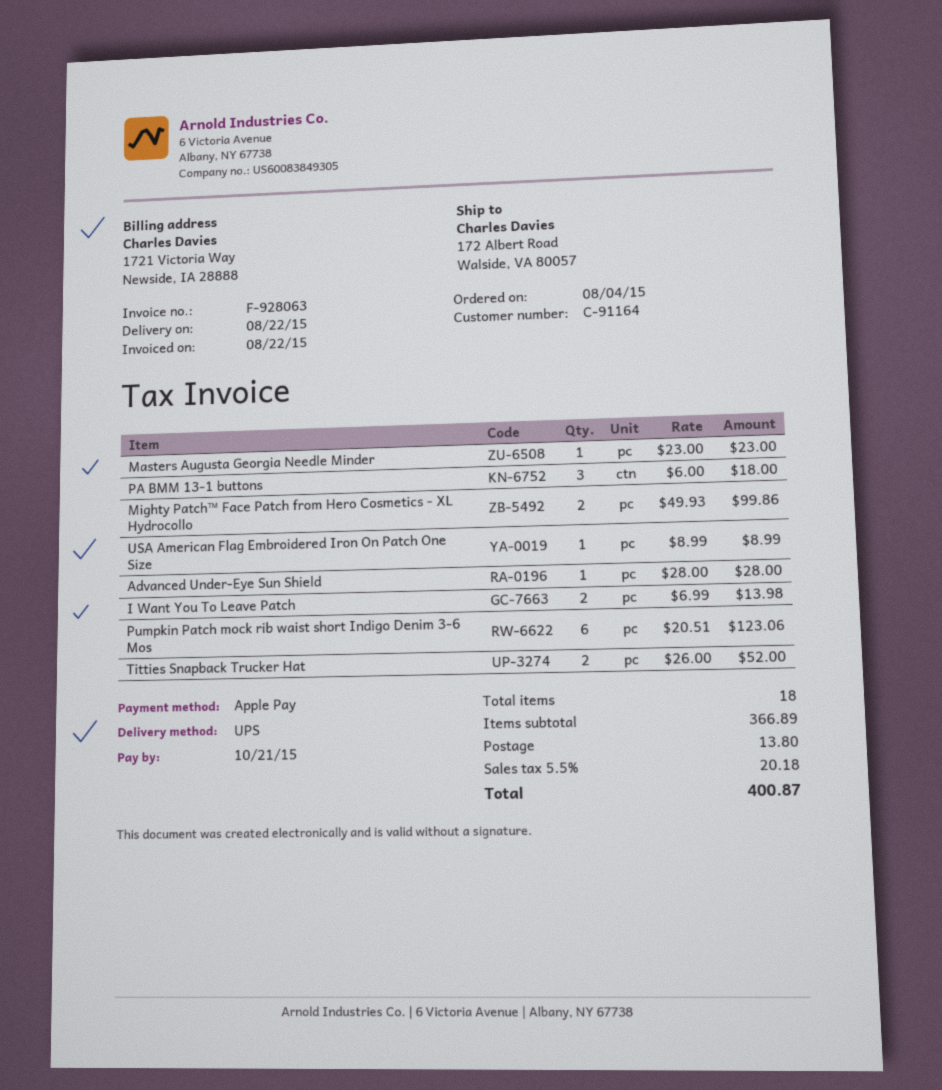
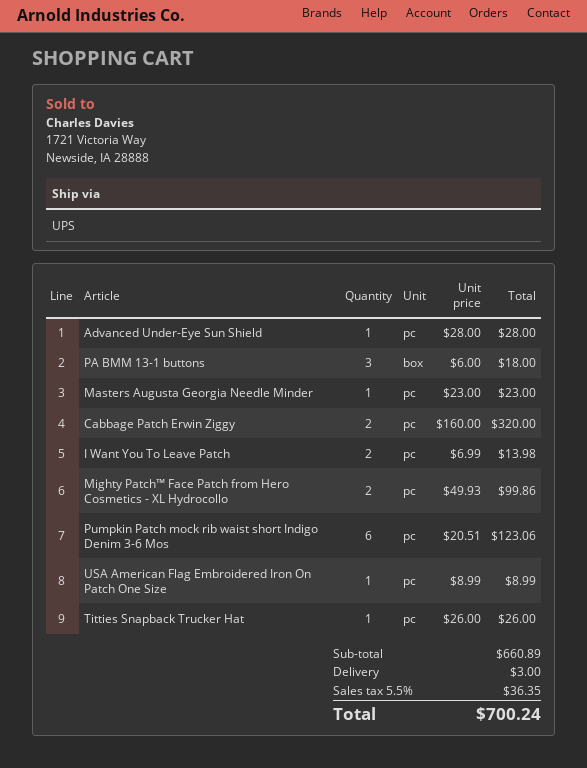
Titties Snapback Trucker Hat: 2 x 26.00 = 52.00 -> 1 x 26.00 = 26.00
Cabbage Patch Erwin Ziggy: none -> 2 x 160.00 = 320.00
subtotal: 366.89 -> 660.89
shipping: 13.80 -> 3.00
tax: 5.5% = 20.18 -> 5.5% = 36.35
total: 400.87 -> 700.24

